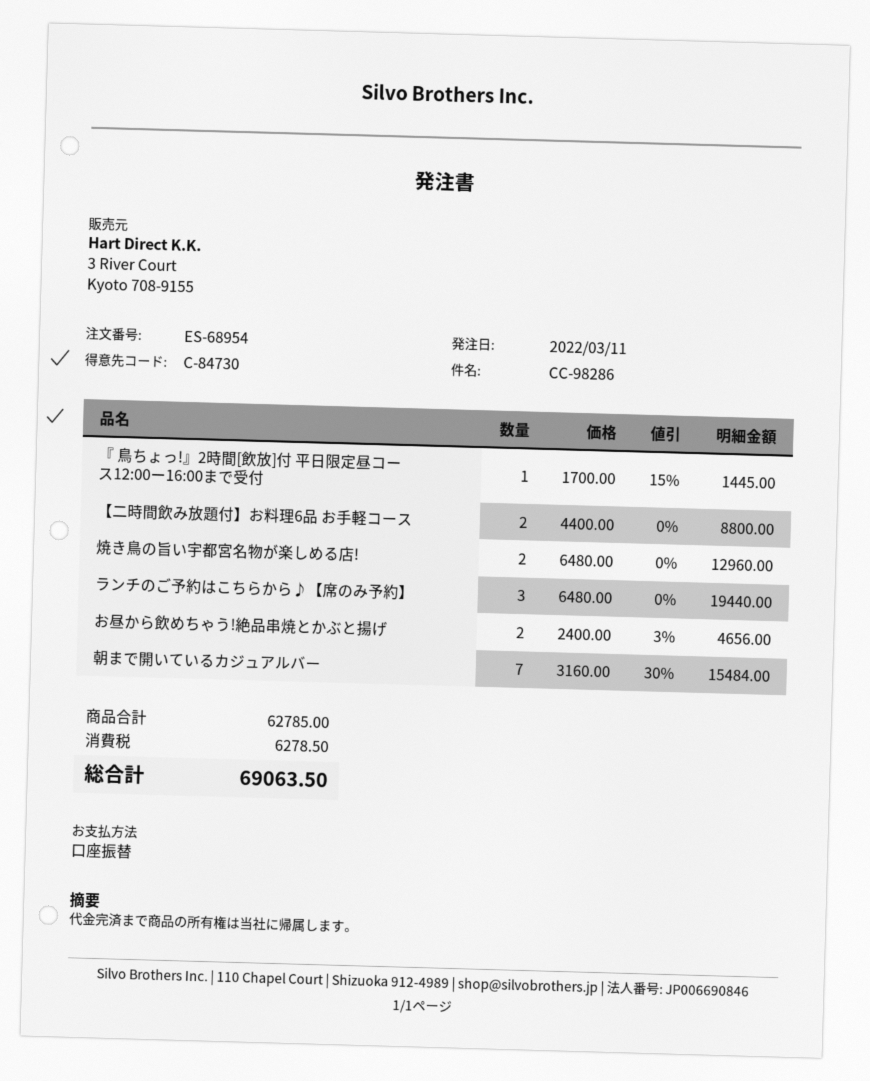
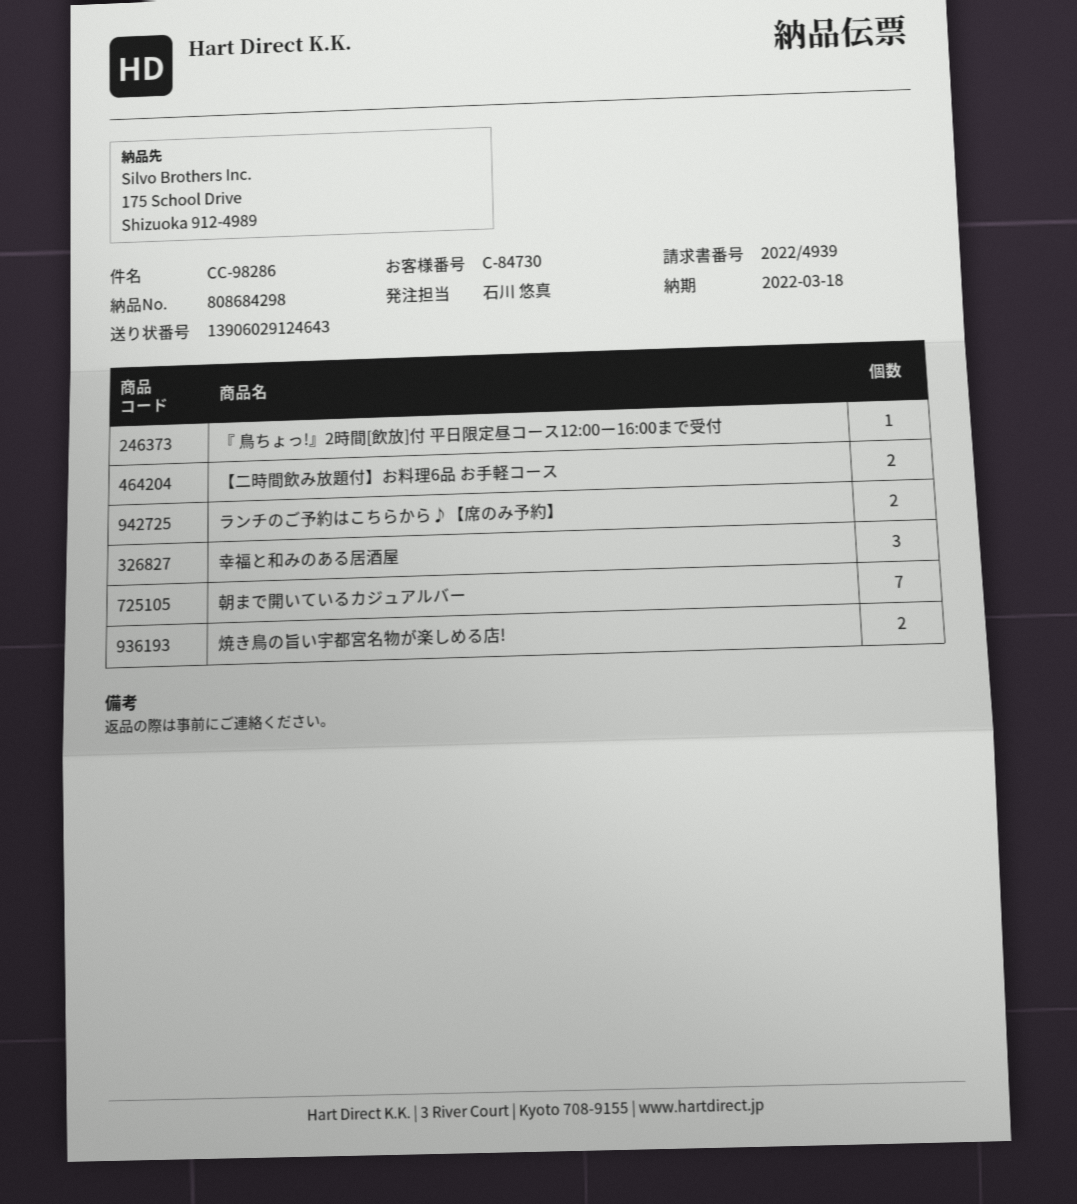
ランチのご予約はこちらから♪【席のみ予約】: 3 -> 2
お昼から飲めちゃう!絶品串焼とかぶと揚げ: 2 -> none
幸福と和みのある居酒屋: none -> 3

